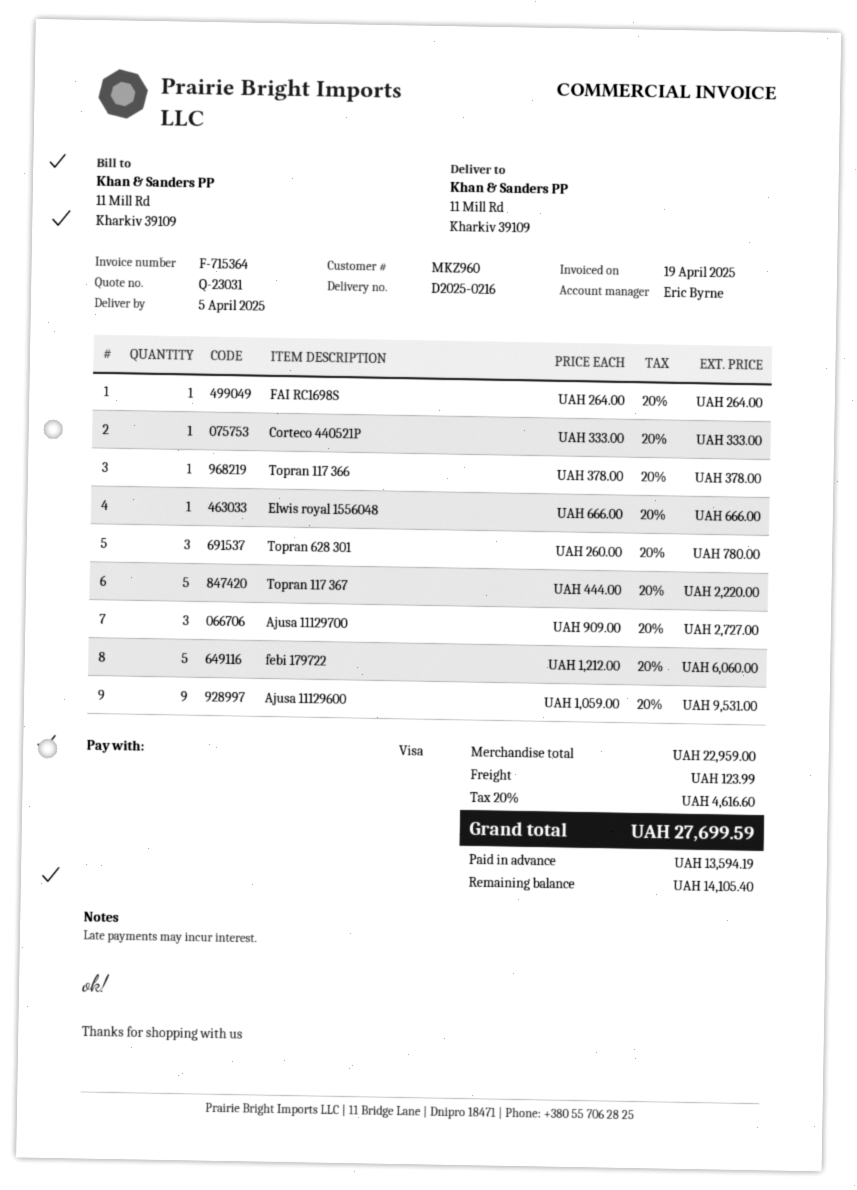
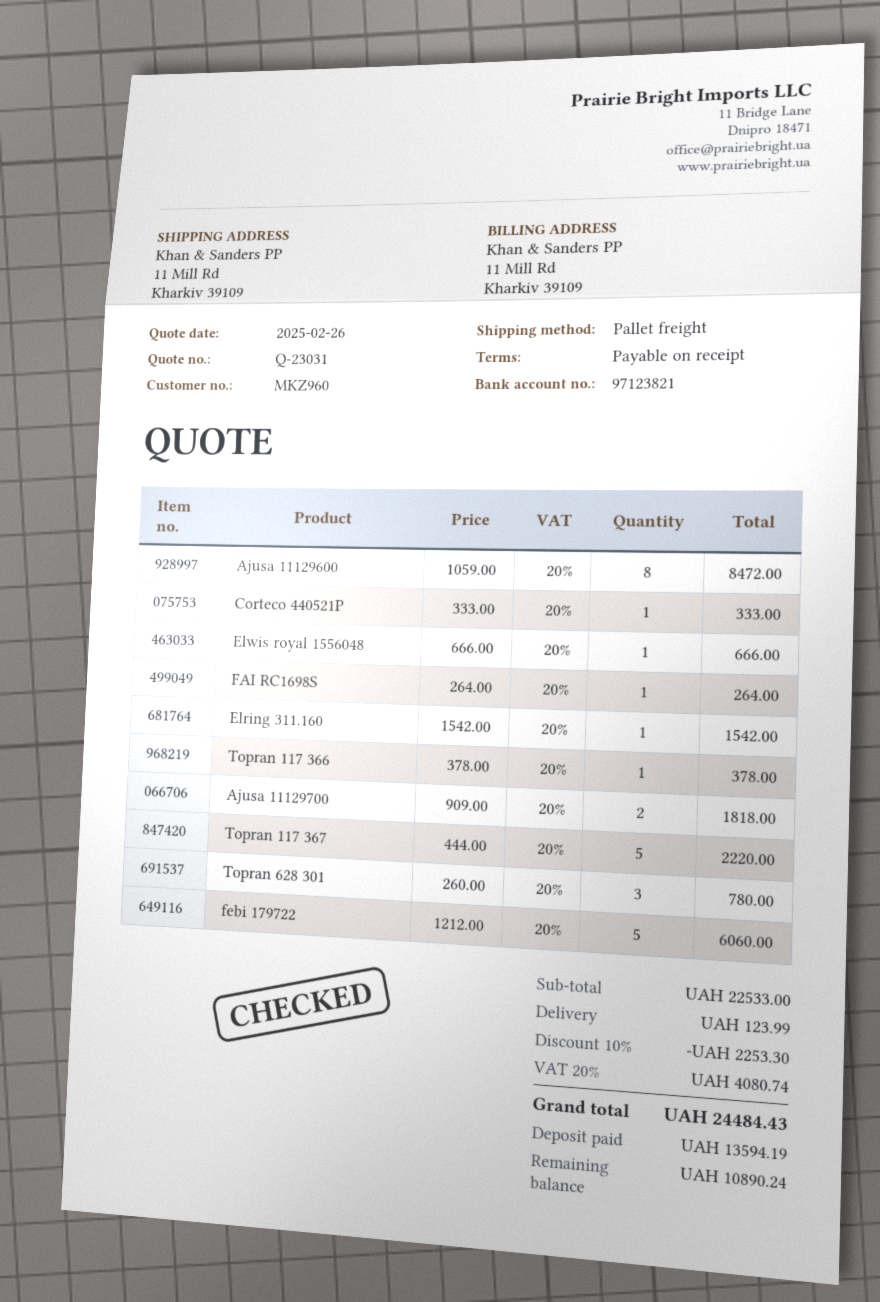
Ajusa 11129700: 3 x 909.00 = 2727.00 -> 2 x 909.00 = 1818.00
Ajusa 11129600: 9 x 1059.00 = 9531.00 -> 8 x 1059.00 = 8472.00
Elring 311.160: none -> 1 x 1542.00 = 1542.00
subtotal: 22959.00 -> 22533.00
discount: none -> 10% = 2253.30
tax: 20% = 4616.60 -> 20% = 4080.74
total: 27699.59 -> 24484.43
balance: 14105.40 -> 10890.24

